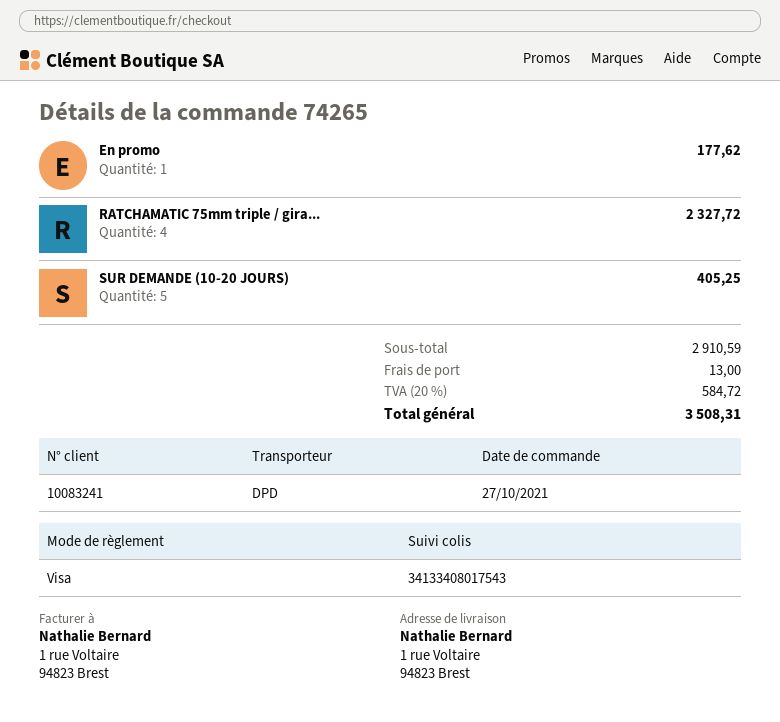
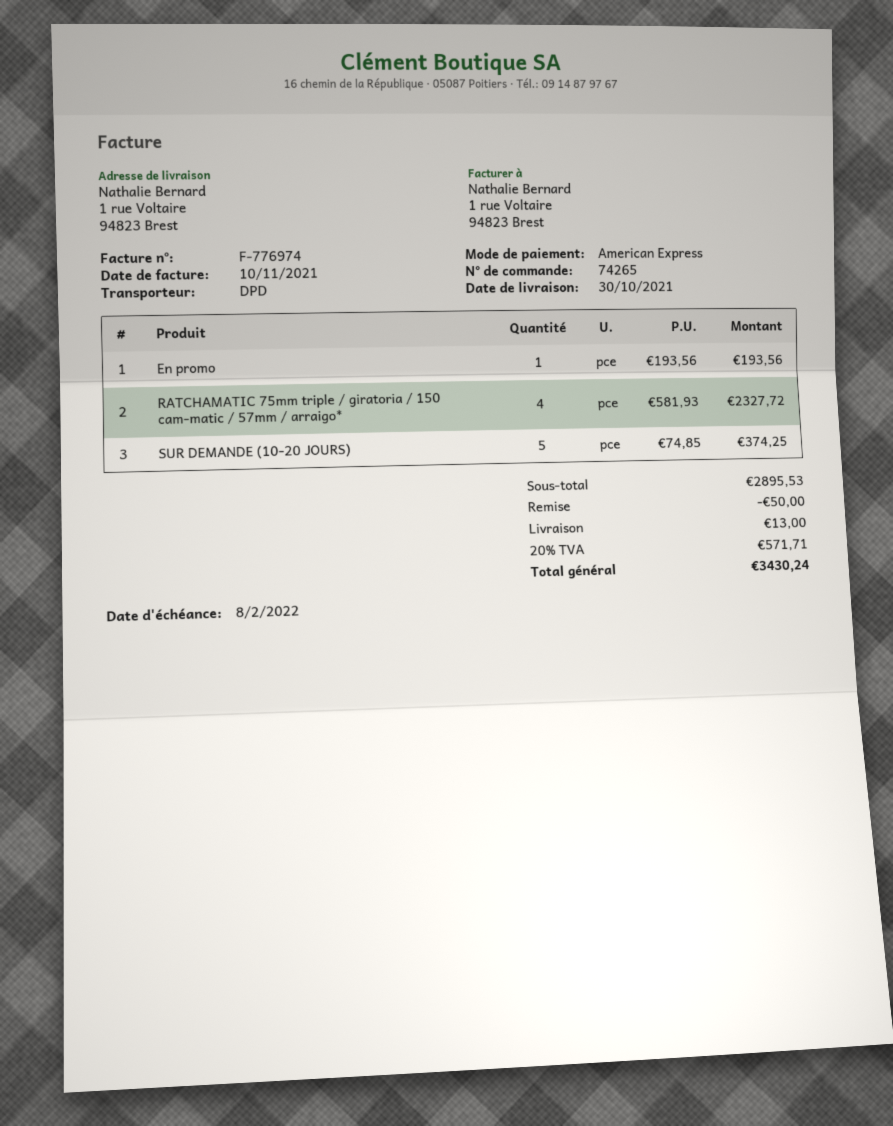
payment method: Visa -> American Express
En promo: 1 for 177.62 -> 1 for 193.56
SUR DEMANDE (10-20 JOURS): 5 for 405.25 -> 5 for 374.25
subtotal: 2910.59 -> 2895.53
discount: none -> 50.00
tax: 20% = 584.72 -> 20% = 571.71
total: 3508.31 -> 3430.24

